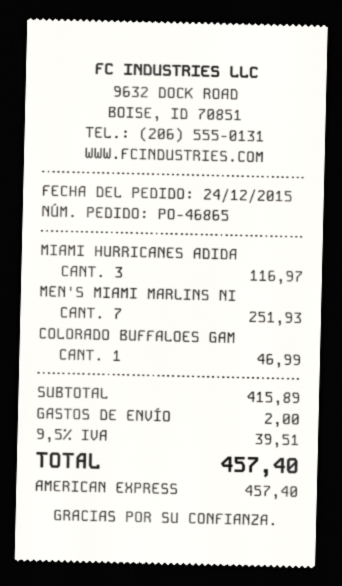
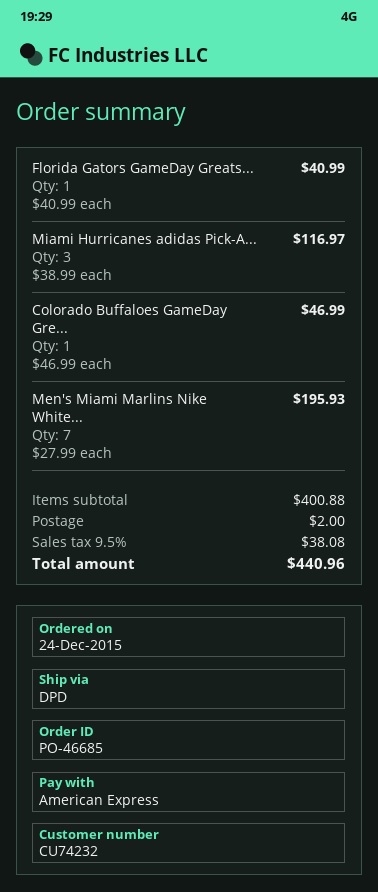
order number: PO-46865 -> PO-46685
MEN'S MIAMI MARLINS NI: 7 for 251.93 -> 7 for 195.93
Florida Gators GameDay Greats...: none -> 1 for 40.99
subtotal: 415.89 -> 400.88
tax: 9.5% = 39.51 -> 9.5% = 38.08
total: 457.40 -> 440.96

